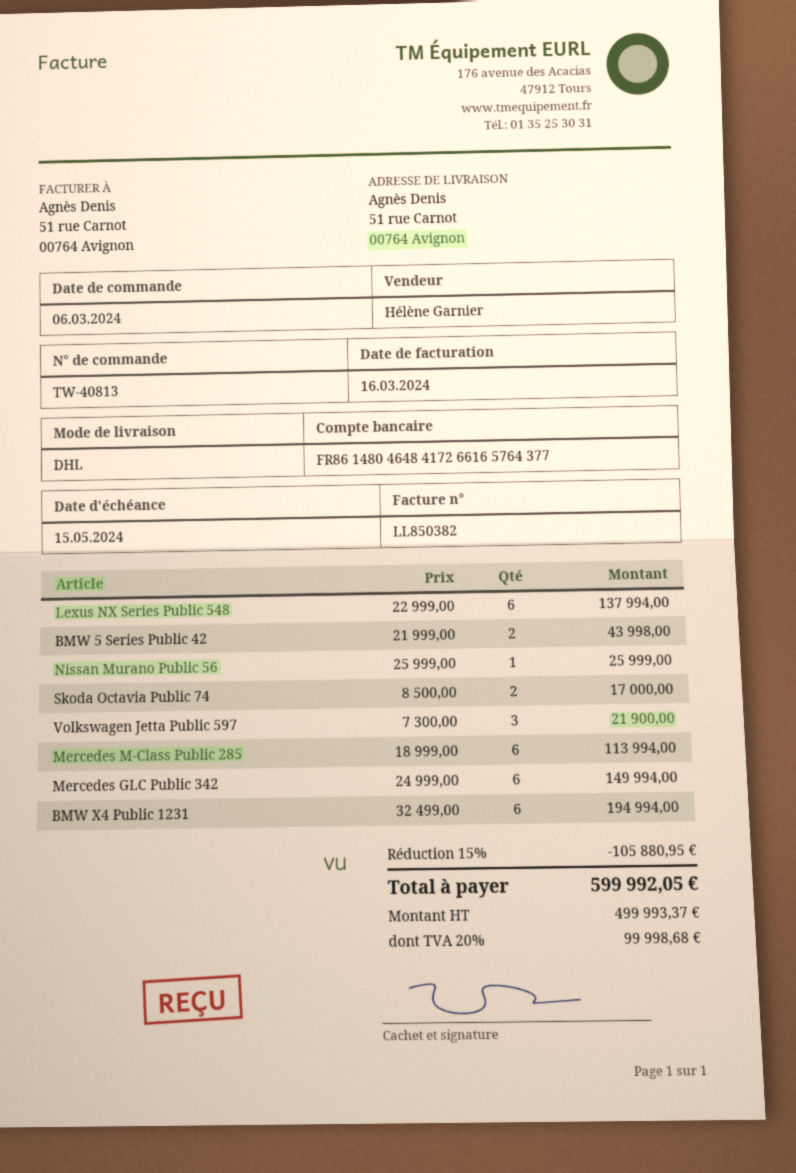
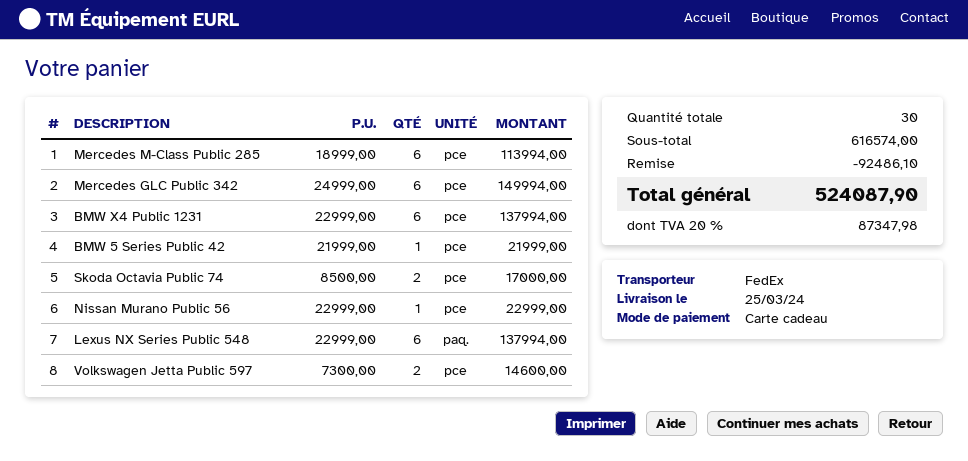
shipping method: DHL -> FedEx
BMW 5 Series Public 42: 2 x 21999.00 = 43998.00 -> 1 x 21999.00 = 21999.00
Nissan Murano Public 56: 1 x 25999.00 = 25999.00 -> 1 x 22999.00 = 22999.00
Volkswagen Jetta Public 597: 3 x 7300.00 = 21900.00 -> 2 x 7300.00 = 14600.00
BMW X4 Public 1231: 6 x 32499.00 = 194994.00 -> 6 x 22999.00 = 137994.00
discount: 105880.95 -> 92486.10
tax: 20% = 99998.68 -> 20% = 87347.98
total: 599992.05 -> 524087.90

